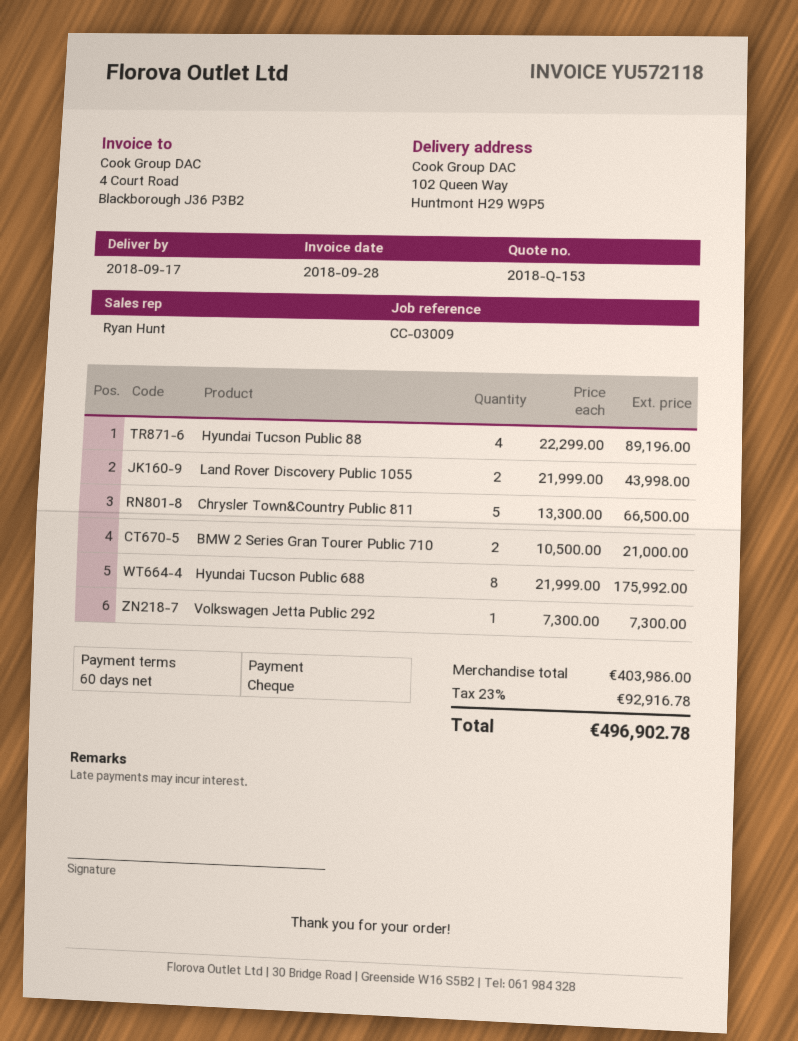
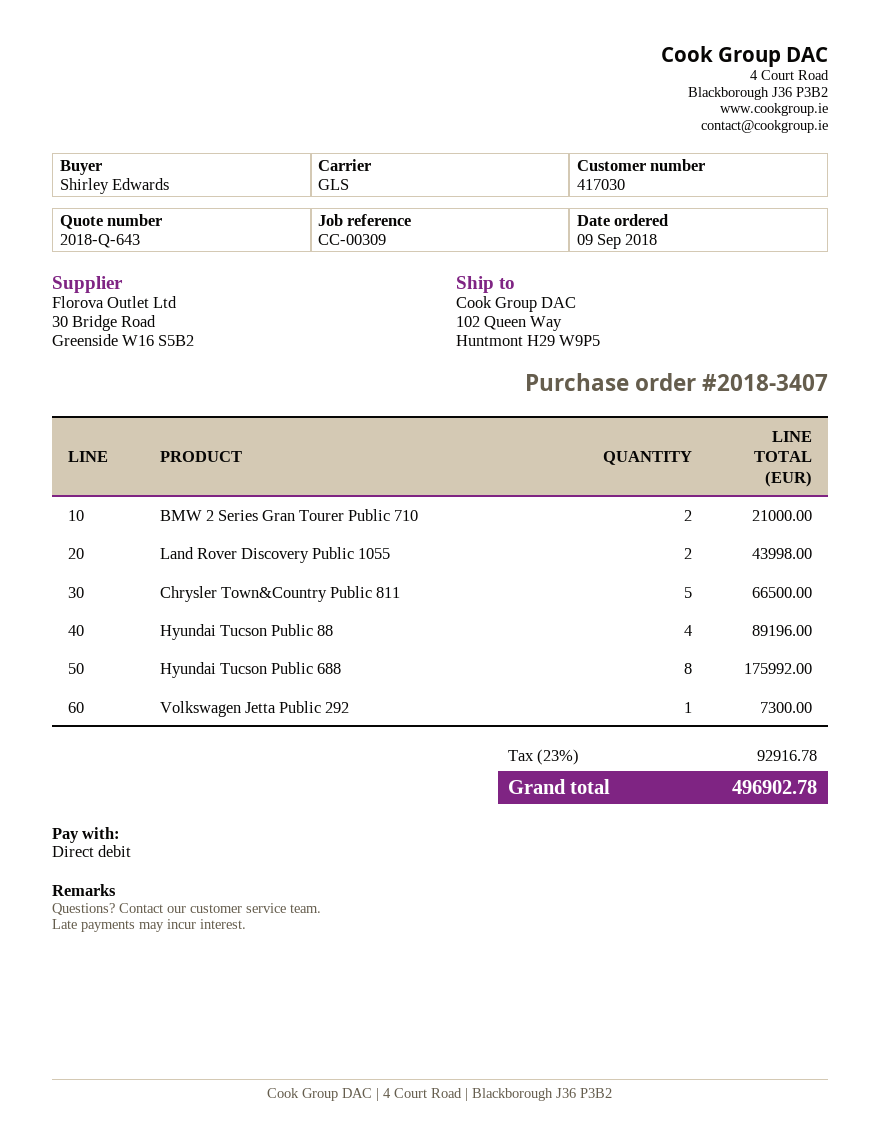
quote number: 2018-Q-153 -> 2018-Q-643
reference: CC-03009 -> CC-00309
payment method: cheque -> direct debit

